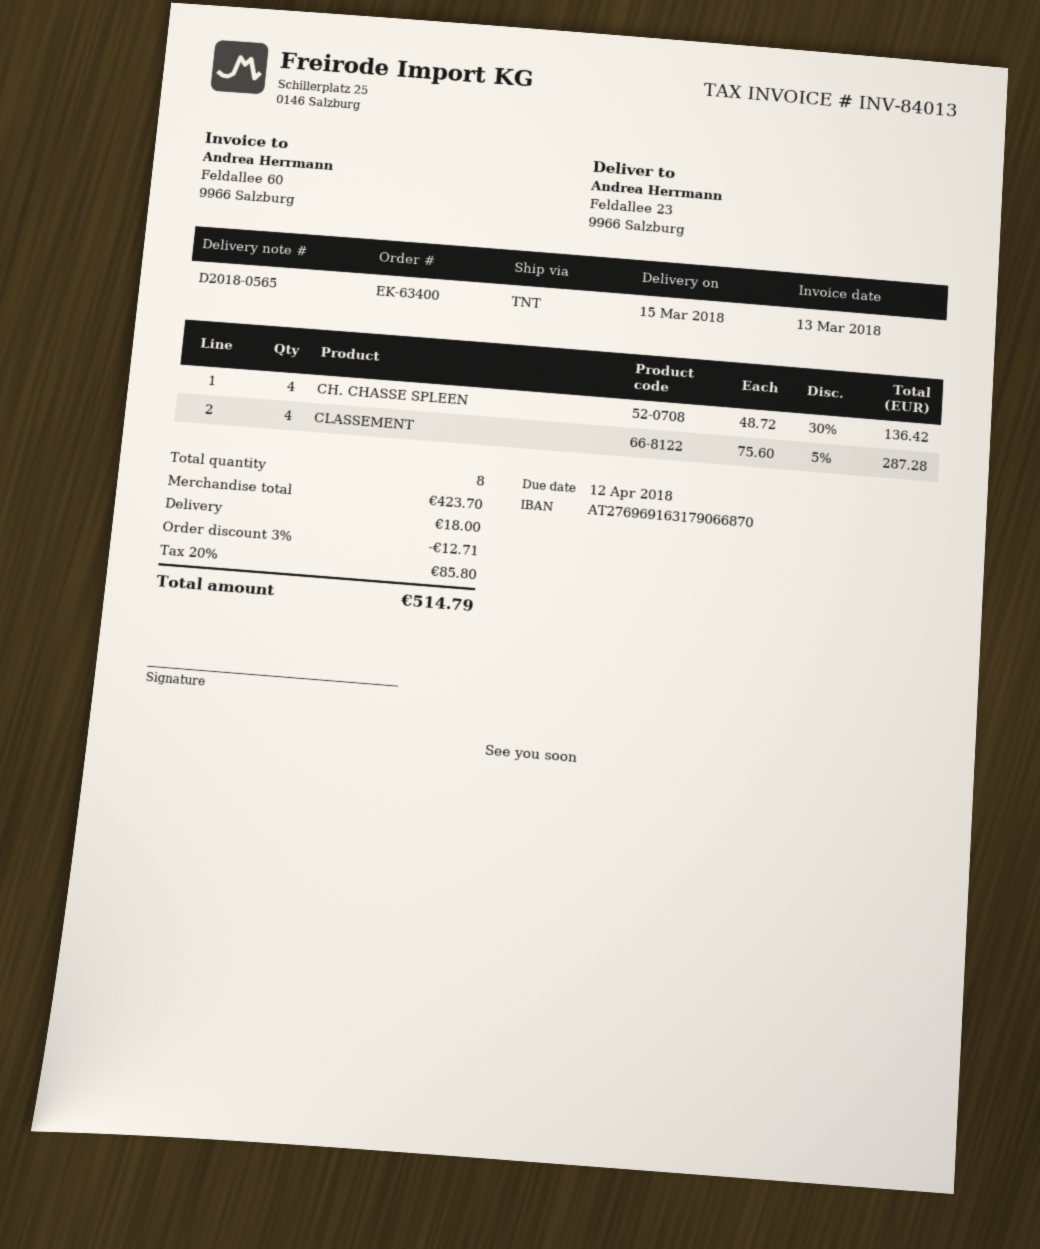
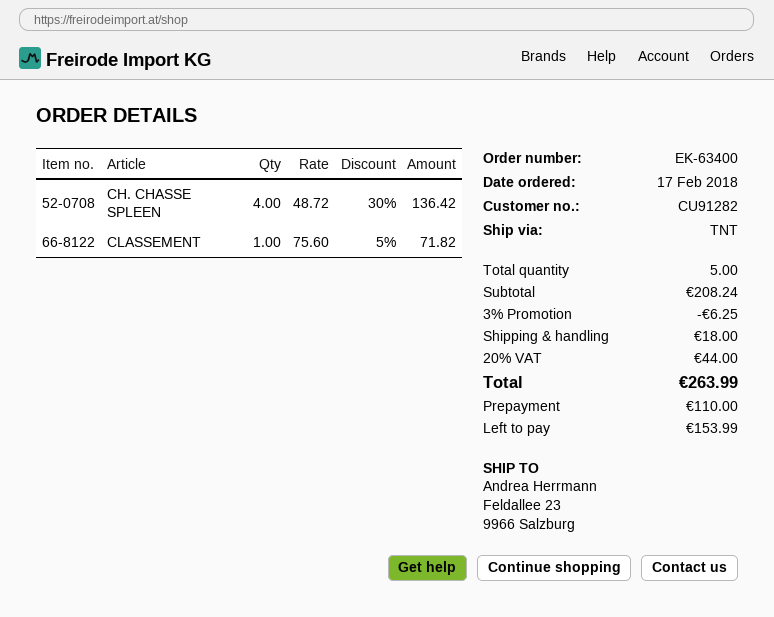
CLASSEMENT: 4 x 75.60 - 5% = 287.28 -> 1 x 75.60 - 5% = 71.82
total quantity: 8 -> 5
subtotal: 423.70 -> 208.24
discount: 3% = 12.71 -> 3% = 6.25
tax: 20% = 85.80 -> 20% = 44.00
total: 514.79 -> 263.99

